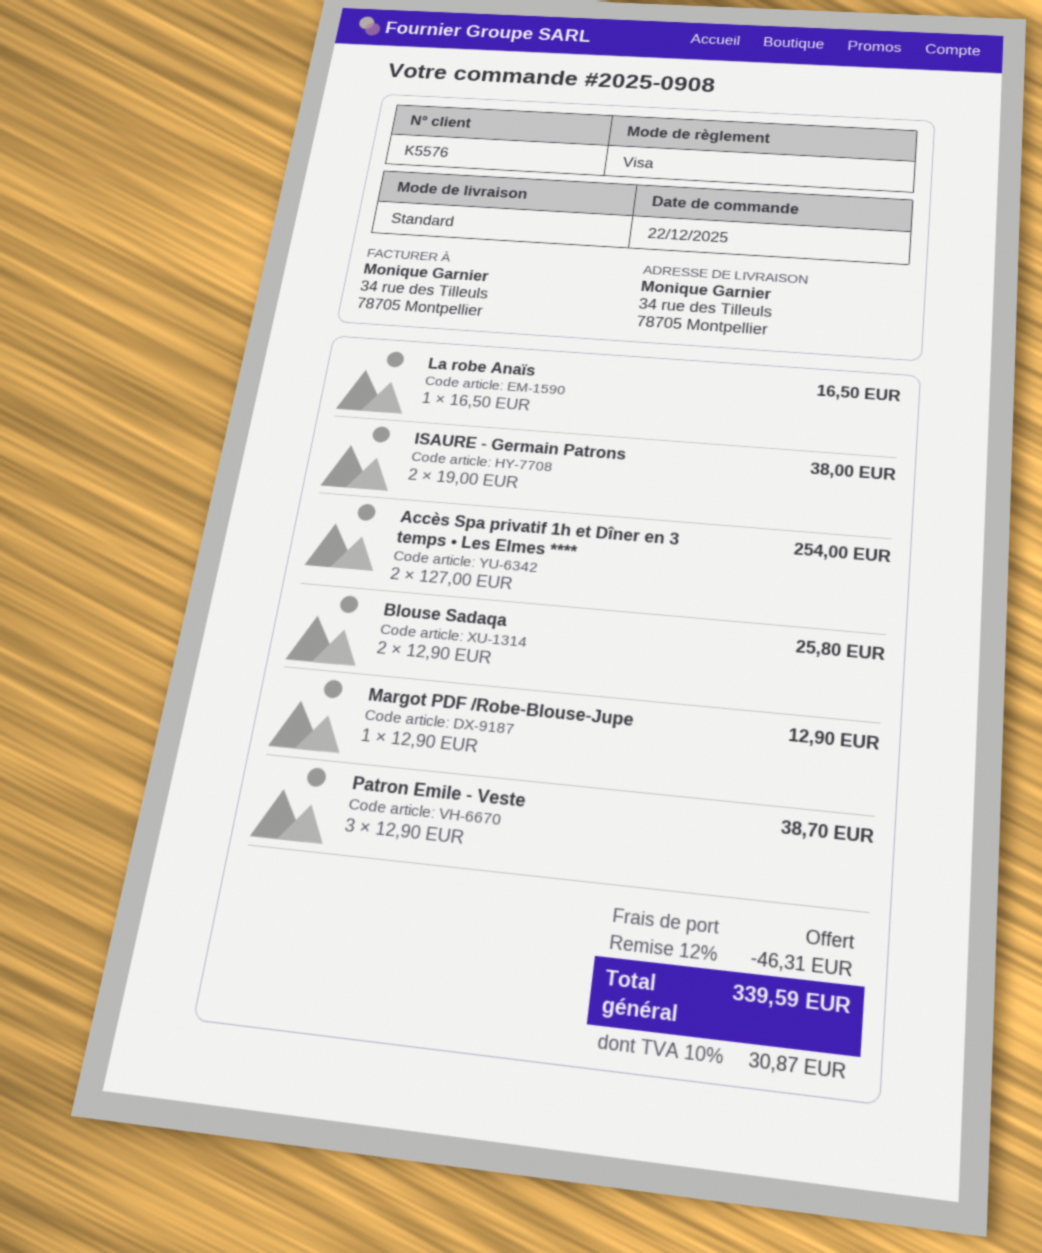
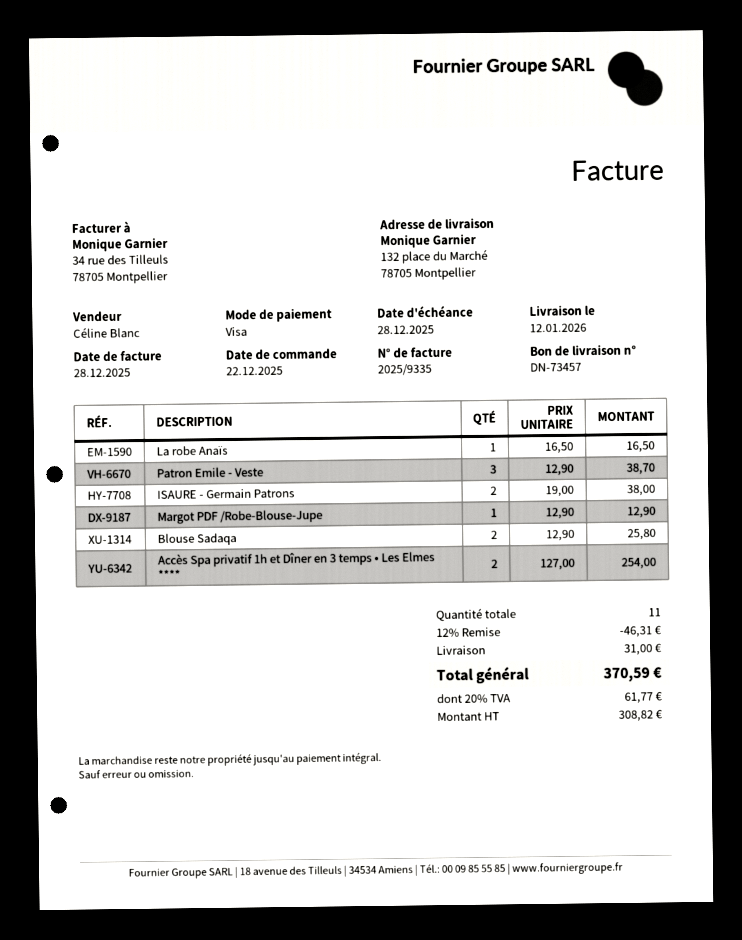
ship to: 34 rue des Tilleuls, 78705 Montpellier -> 132 place du Marché, 78705 Montpellier
shipping: 0.00 -> 31.00
tax: 10% = 30.87 -> 20% = 61.77
total: 339.59 -> 370.59

